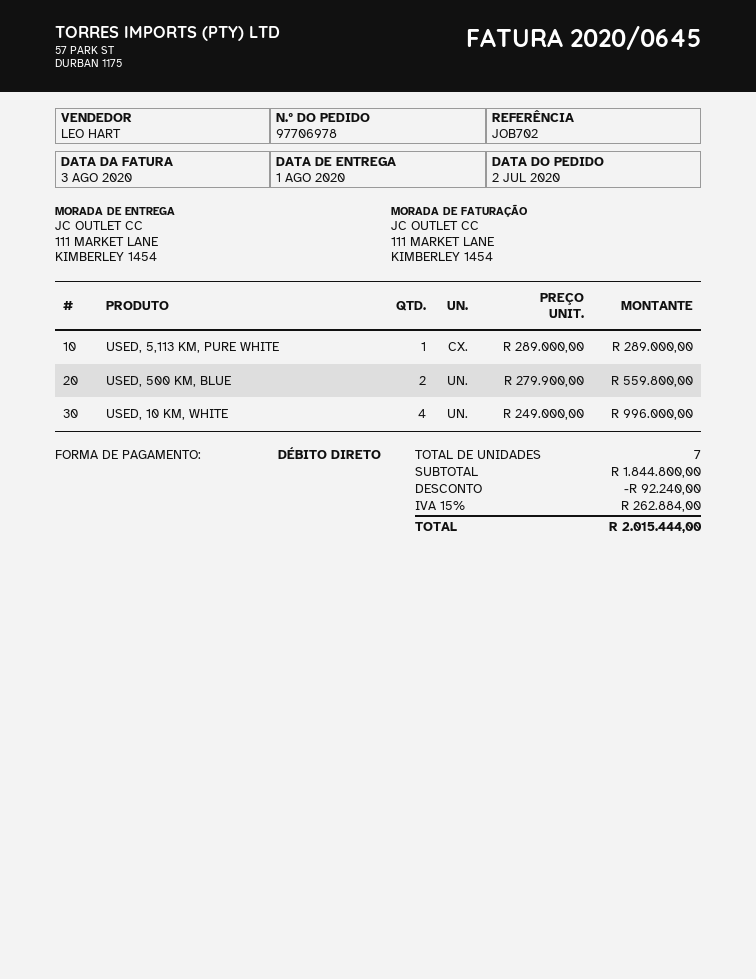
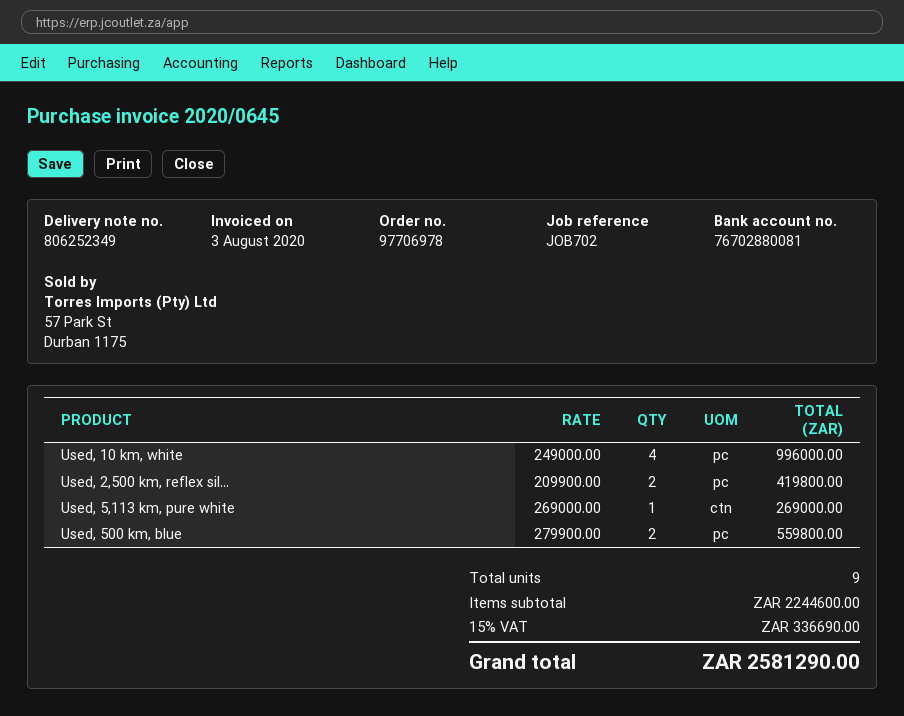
USED, 5,113 KM, PURE WHITE: 1 x 289000.00 = 289000.00 -> 1 x 269000.00 = 269000.00
Used, 2,500 km, reflex sil...: none -> 2 x 209900.00 = 419800.00
total quantity: 7 -> 9
subtotal: 1844800.00 -> 2244600.00
discount: 92240.00 -> none
tax: 15% = 262884.00 -> 15% = 336690.00
total: 2015444.00 -> 2581290.00

